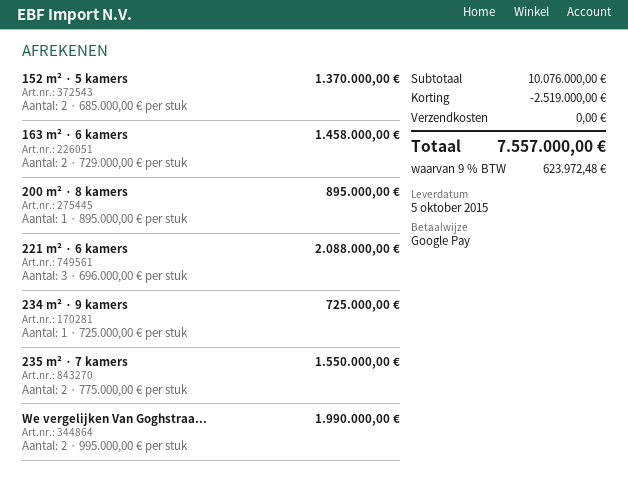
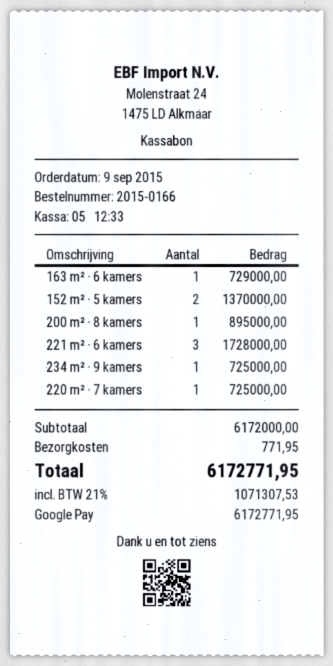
163 m² · 6 kamers: 2 for 1458000.00 -> 1 for 729000.00
221 m² · 6 kamers: 3 for 2088000.00 -> 3 for 1728000.00
235 m² · 7 kamers: 2 for 1550000.00 -> none
We vergelijken Van Goghstraa...: 2 for 1990000.00 -> none
220 m² · 7 kamers: none -> 1 for 725000.00
subtotal: 10076000.00 -> 6172000.00
discount: 2519000.00 -> none
shipping: 0.00 -> 771.95
tax: 9% = 623972.48 -> 21% = 1071307.53
total: 7557000.00 -> 6172771.95

